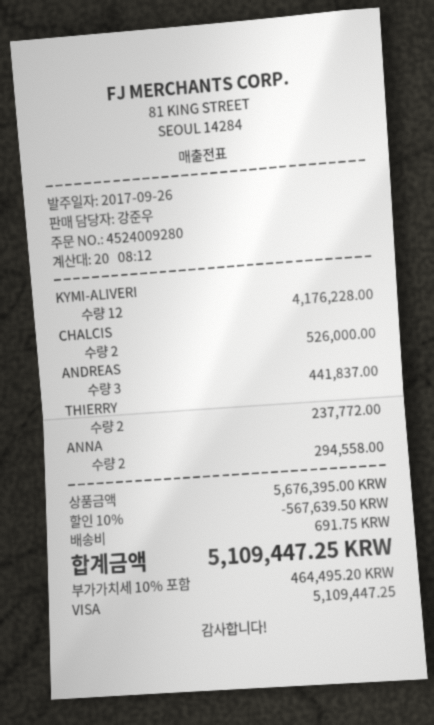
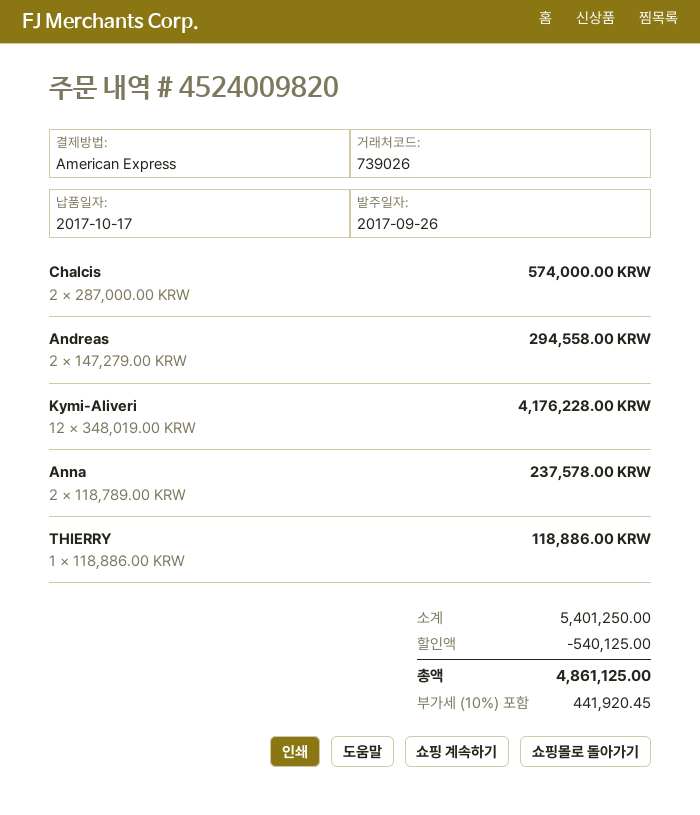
order number: 4524009280 -> 4524009820
payment method: Visa -> American Express
CHALCIS: 2 for 526000.00 -> 2 for 574000.00
ANDREAS: 3 for 441837.00 -> 2 for 294558.00
THIERRY: 2 for 237772.00 -> 1 for 118886.00
ANNA: 2 for 294558.00 -> 2 for 237578.00
subtotal: 5676395.00 -> 5401250.00
discount: 567639.50 -> 540125.00
shipping: 691.75 -> none
tax: 10% = 464495.20 -> 10% = 441920.45
total: 5109447.25 -> 4861125.00

